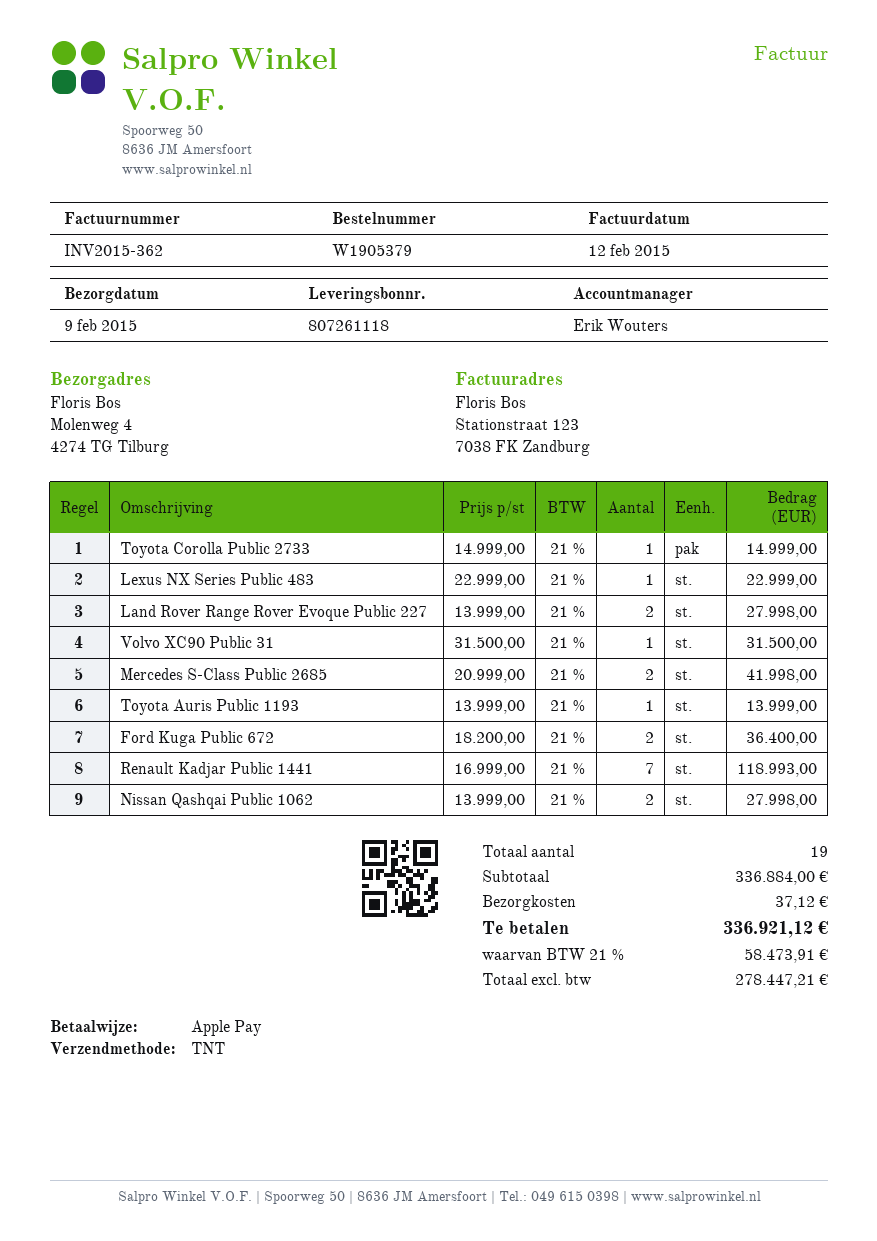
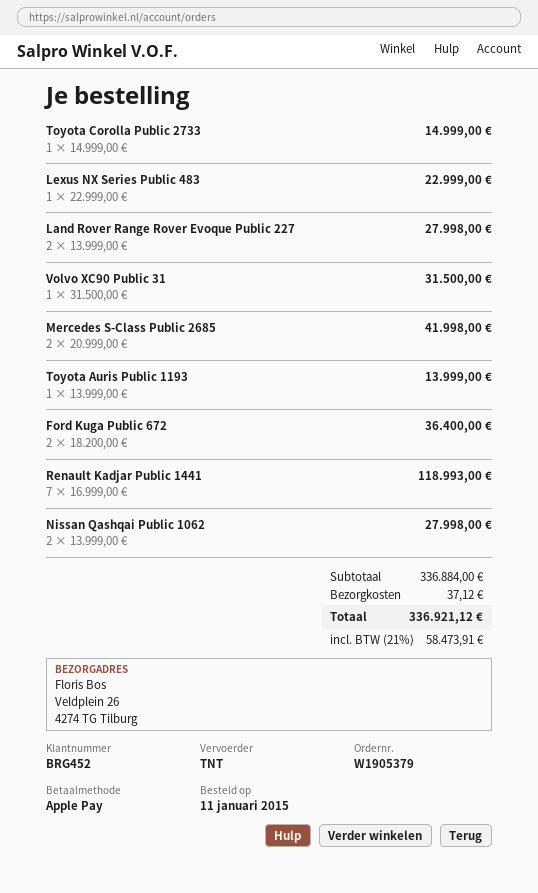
ship to: Molenweg 4, 4274 TG Tilburg -> Veldplein 26, 4274 TG Tilburg

